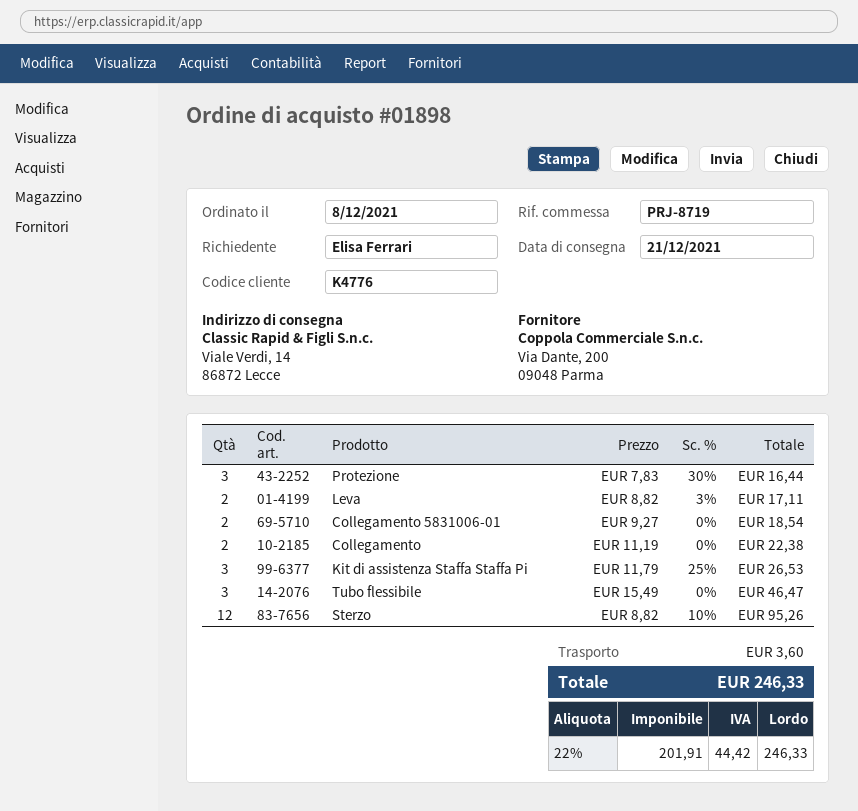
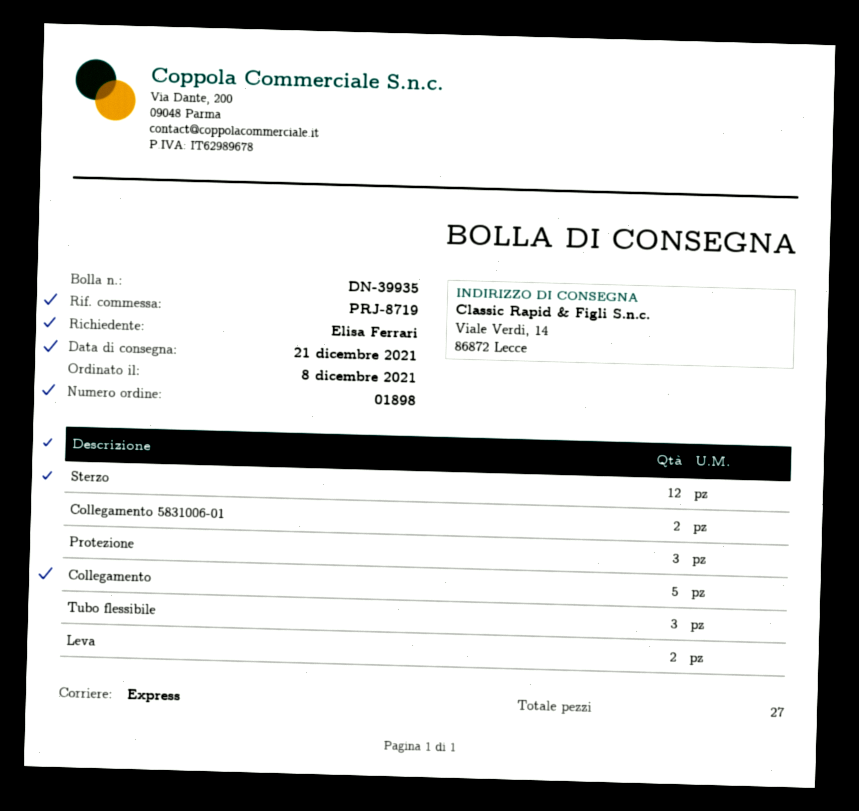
Collegamento: 2 -> 5
Kit di assistenza Staffa Staffa Pi: 3 -> none

